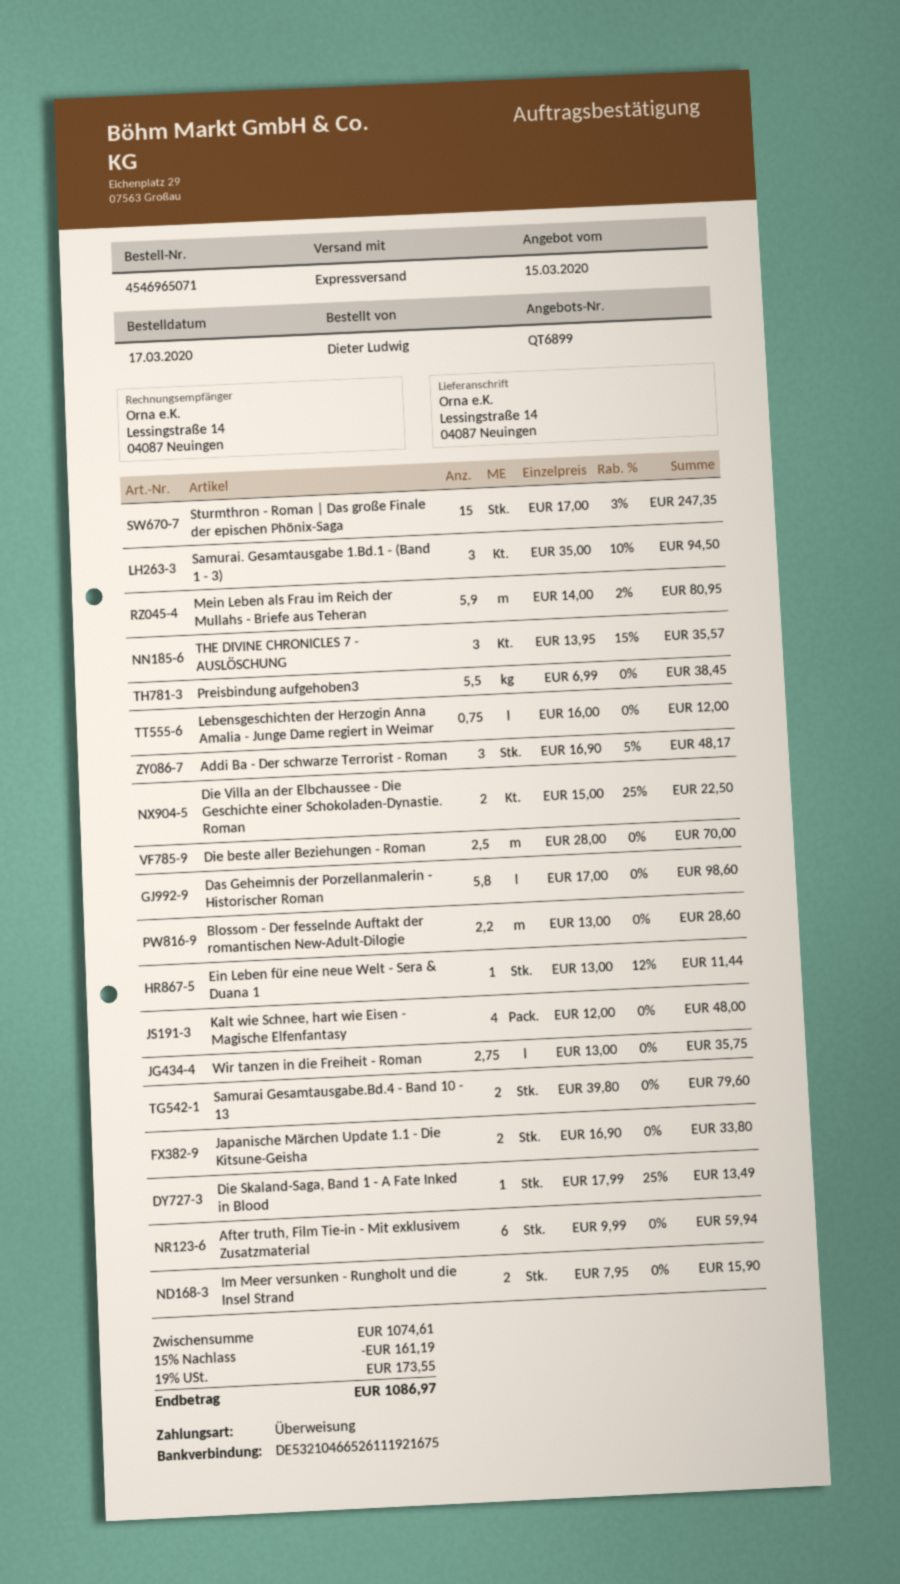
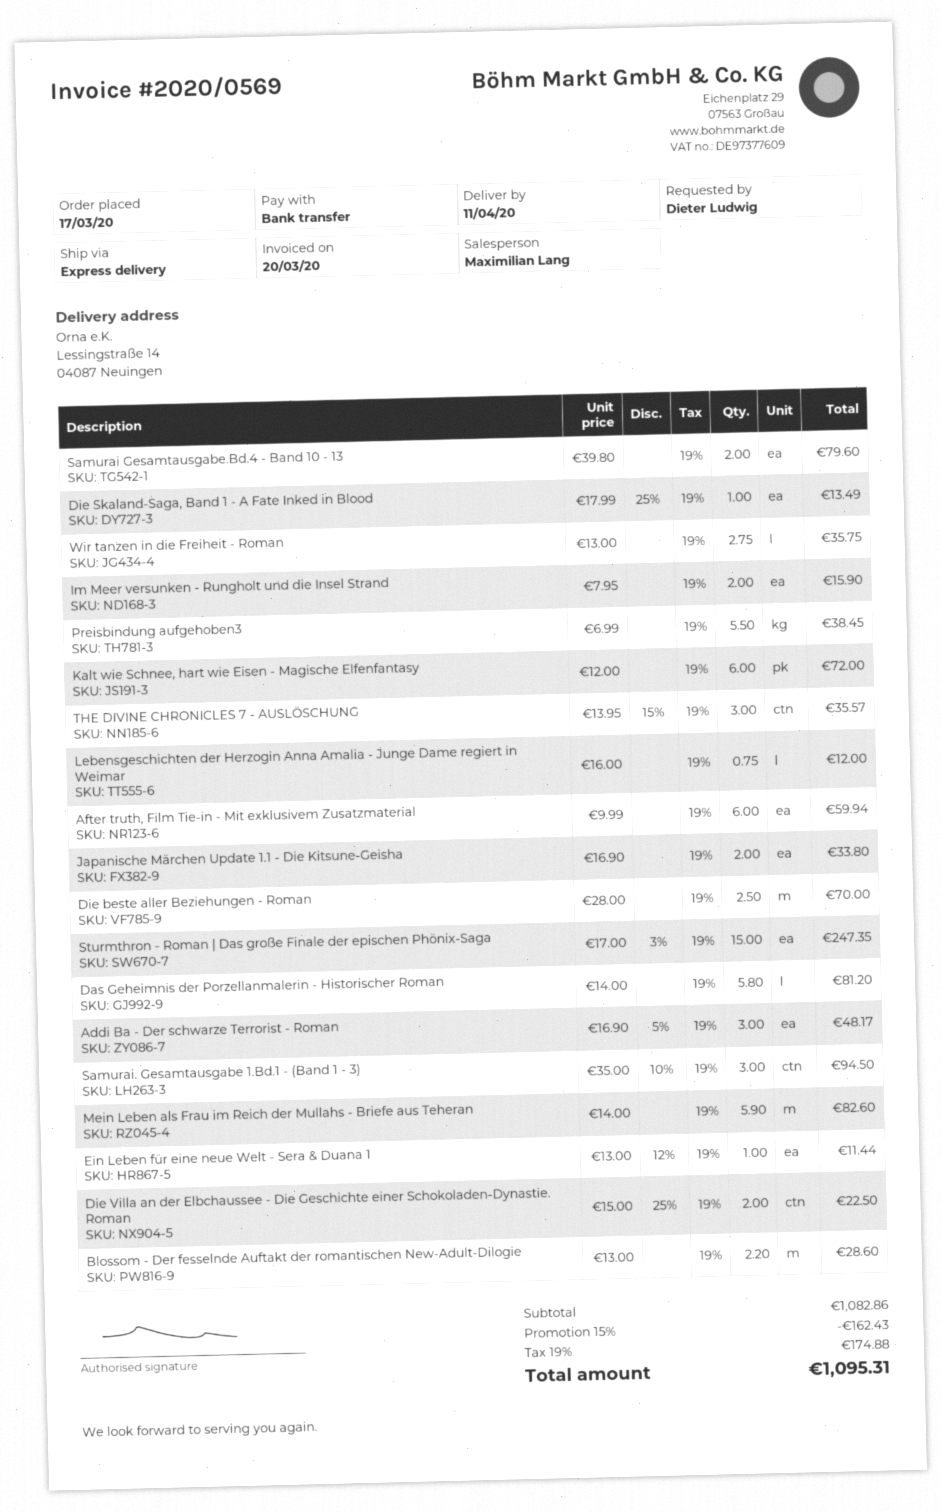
Mein Leben als Frau im Reich der Mullahs - Briefe aus Teheran: 5.9 x 14.00 - 2% = 80.95 -> 5.9 x 14.00 = 82.60
Das Geheimnis der Porzellanmalerin - Historischer Roman: 5.8 x 17.00 = 98.60 -> 5.8 x 14.00 = 81.20
Kalt wie Schnee, hart wie Eisen - Magische Elfenfantasy: 4 x 12.00 = 48.00 -> 6 x 12.00 = 72.00
subtotal: 1074.61 -> 1082.86
discount: 15% = 161.19 -> 15% = 162.43
tax: 19% = 173.55 -> 19% = 174.88
total: 1086.97 -> 1095.31

